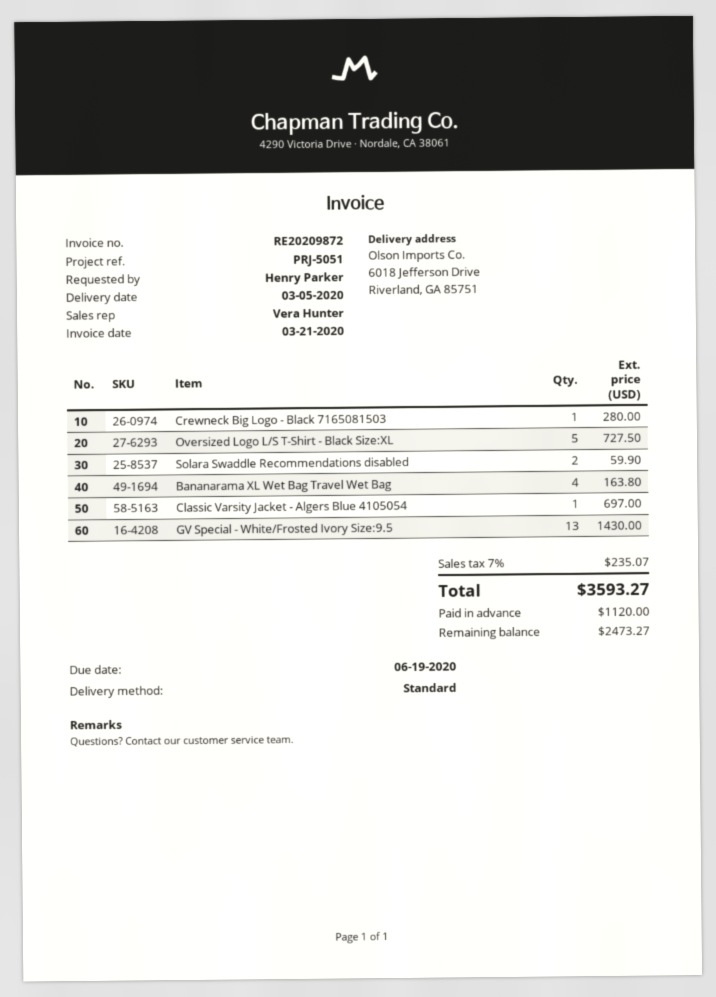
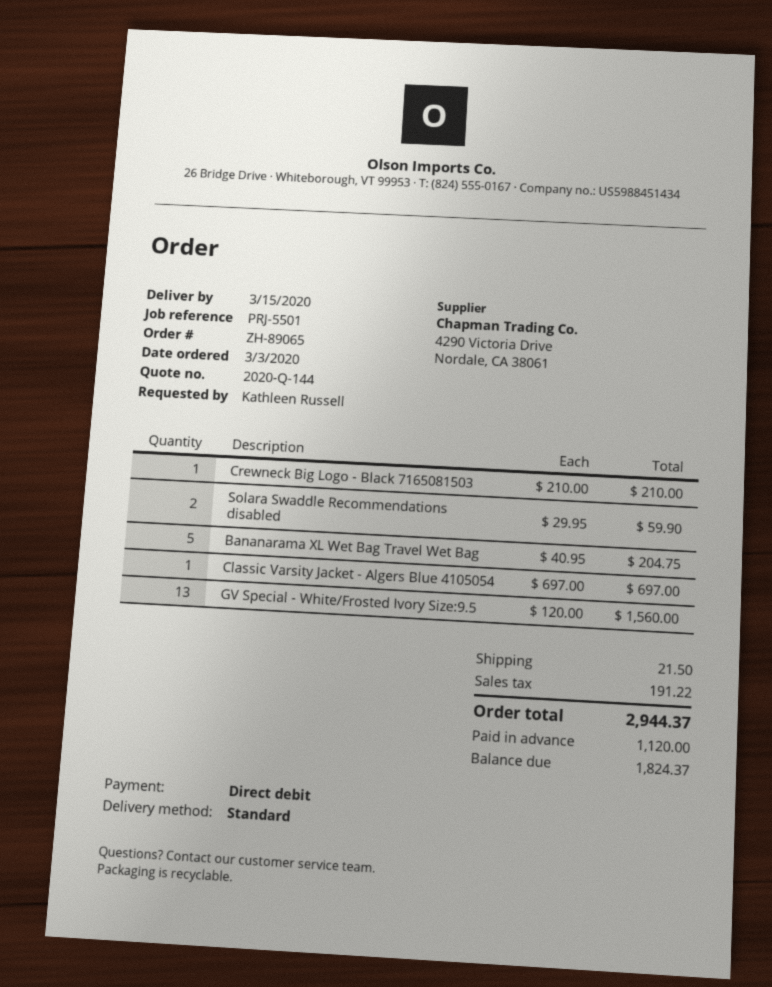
delivery date: 2020-03-05 -> 2020-03-15
reference: PRJ-5051 -> PRJ-5501
ordered by: Henry Parker -> Kathleen Russell
Crewneck Big Logo - Black 7165081503: 1 for 280.00 -> 1 for 210.00
Oversized Logo L/S T-Shirt - Black Size:XL: 5 for 727.50 -> none
Bananarama XL Wet Bag Travel Wet Bag: 4 for 163.80 -> 5 for 204.75
GV Special - White/Frosted Ivory Size:9.5: 13 for 1430.00 -> 13 for 1560.00
shipping: none -> 21.50
tax: 235.07 -> 191.22
total: 3593.27 -> 2944.37
balance: 2473.27 -> 1824.37

